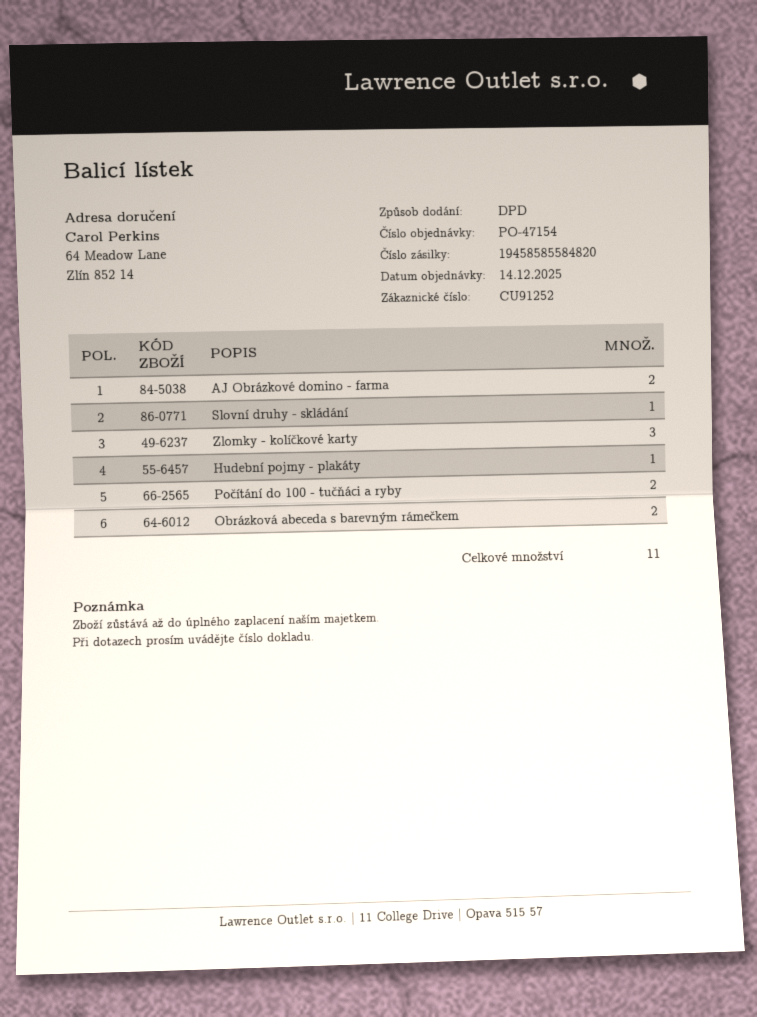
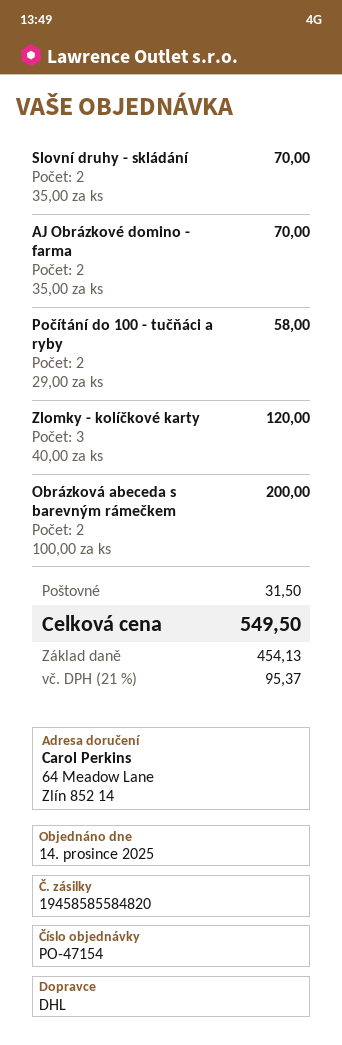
shipping method: DPD -> DHL
Slovní druhy - skládání: 1 -> 2
Hudební pojmy - plakáty: 1 -> none

